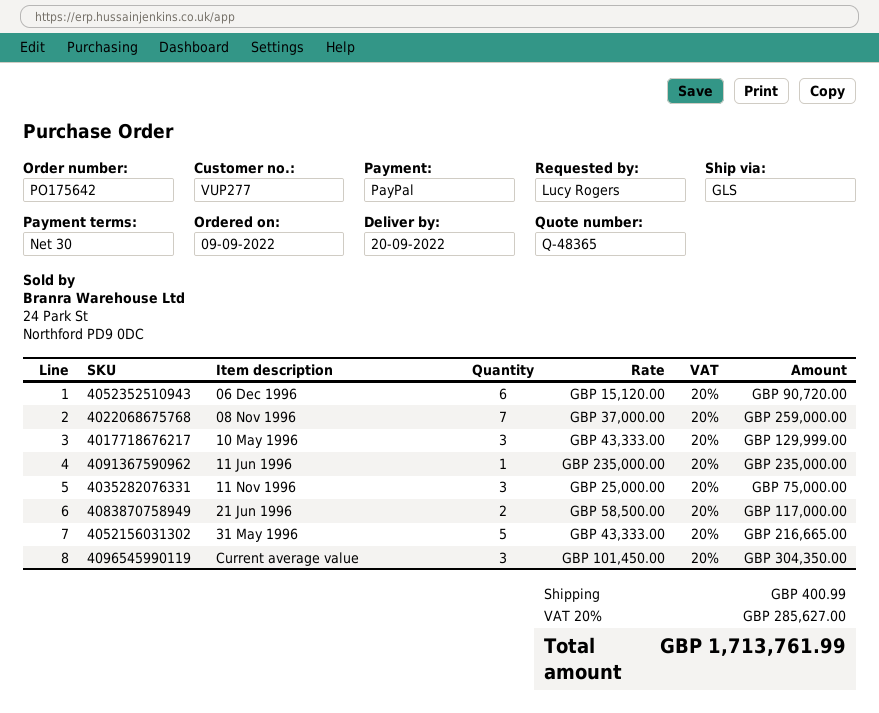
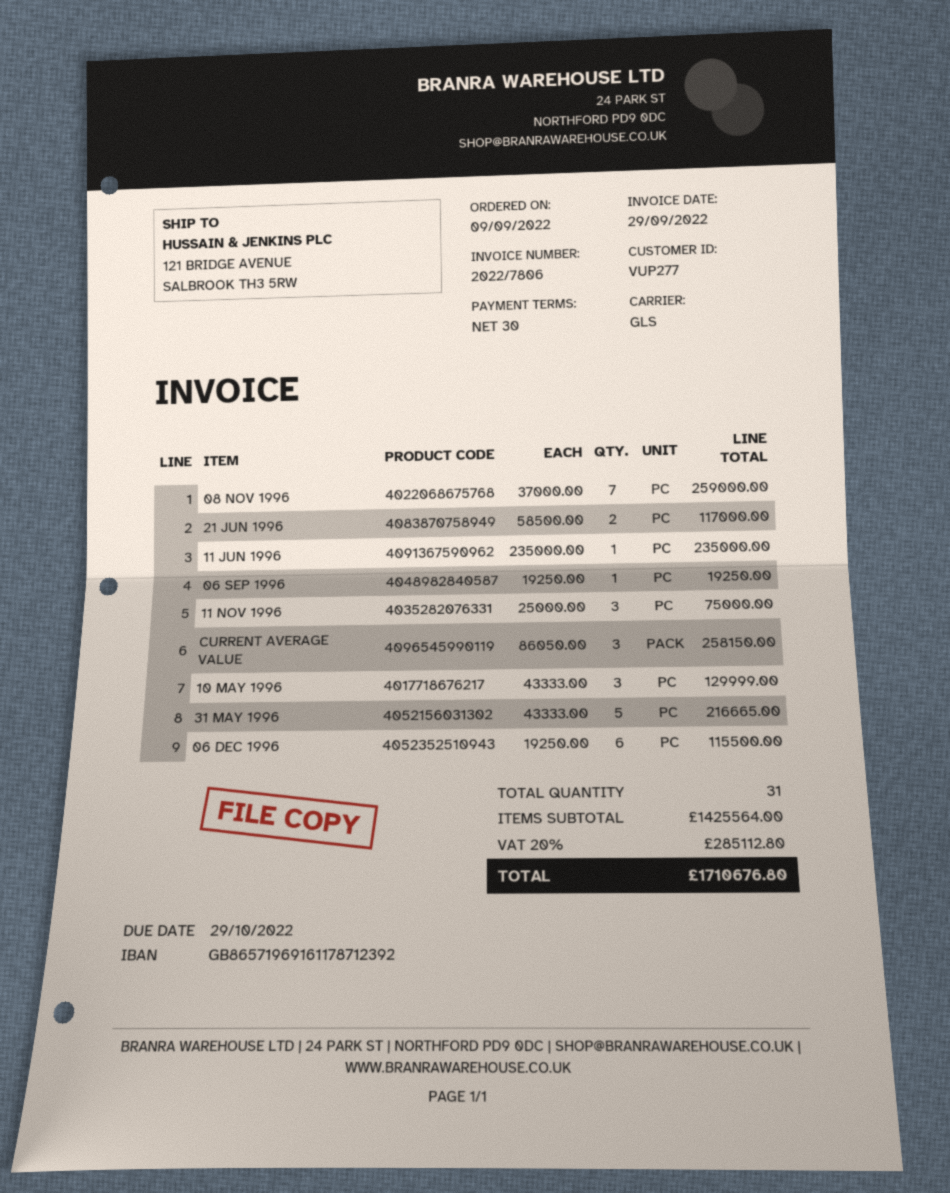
06 Dec 1996: 6 x 15120.00 = 90720.00 -> 6 x 19250.00 = 115500.00
Current average value: 3 x 101450.00 = 304350.00 -> 3 x 86050.00 = 258150.00
06 SEP 1996: none -> 1 x 19250.00 = 19250.00
shipping: 400.99 -> none
tax: 20% = 285627.00 -> 20% = 285112.80
total: 1713761.99 -> 1710676.80

